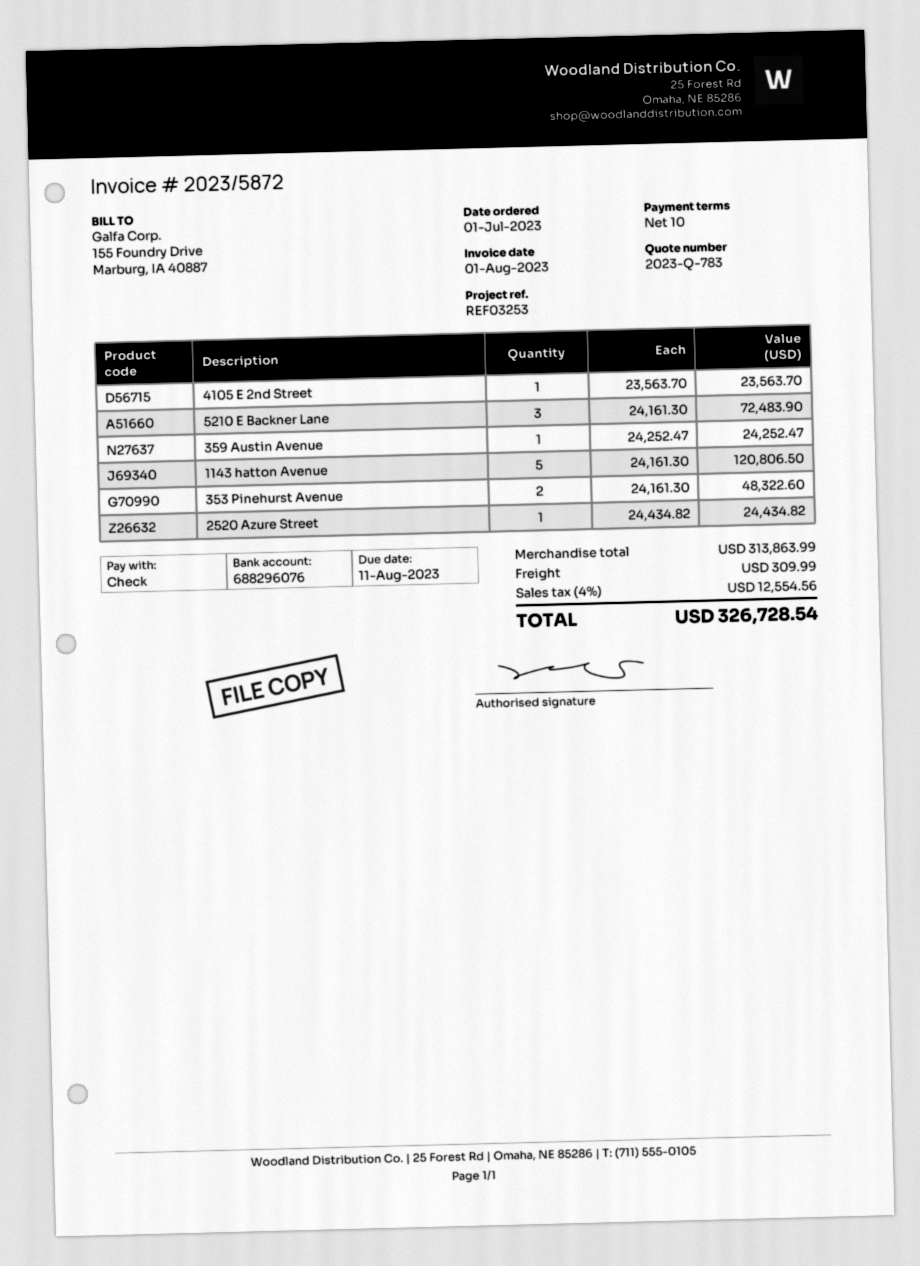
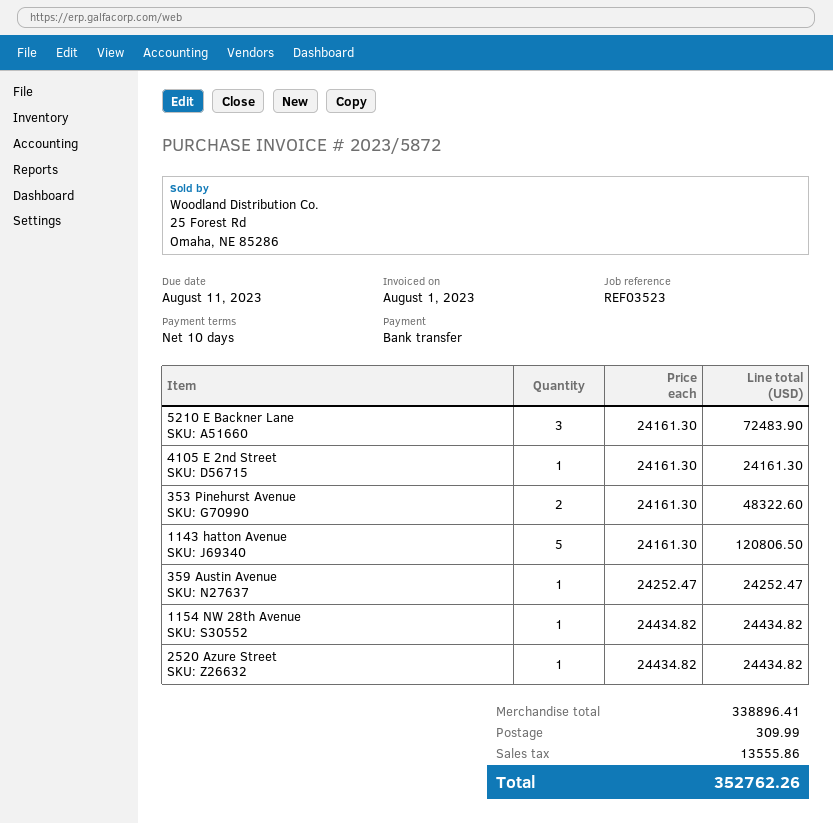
reference: REF03253 -> REF03523
payment method: cheque -> bank transfer
4105 E 2nd Street: 1 x 23563.70 = 23563.70 -> 1 x 24161.30 = 24161.30
1154 NW 28th Avenue: none -> 1 x 24434.82 = 24434.82
subtotal: 313863.99 -> 338896.41
tax: 12554.56 -> 13555.86
total: 326728.54 -> 352762.26

